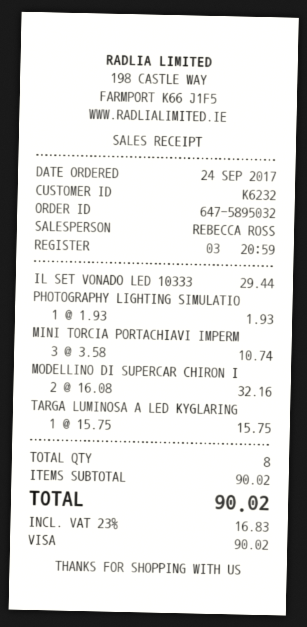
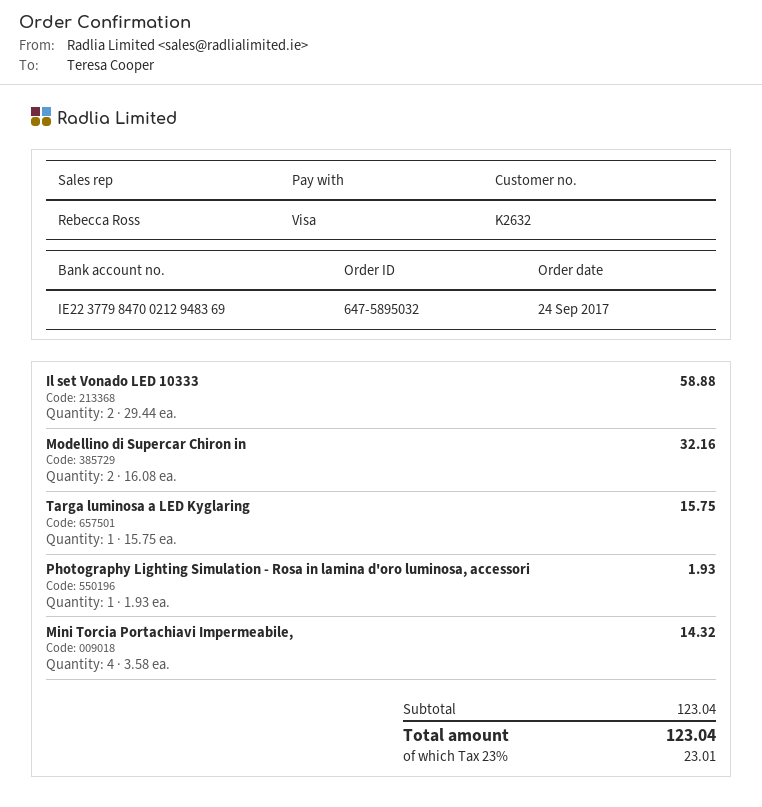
customer number: K6232 -> K2632
IL SET VONADO LED 10333: 1 x 29.44 = 29.44 -> 2 x 29.44 = 58.88
MINI TORCIA PORTACHIAVI IMPERM: 3 x 3.58 = 10.74 -> 4 x 3.58 = 14.32
subtotal: 90.02 -> 123.04
tax: 23% = 16.83 -> 23% = 23.01
total: 90.02 -> 123.04

